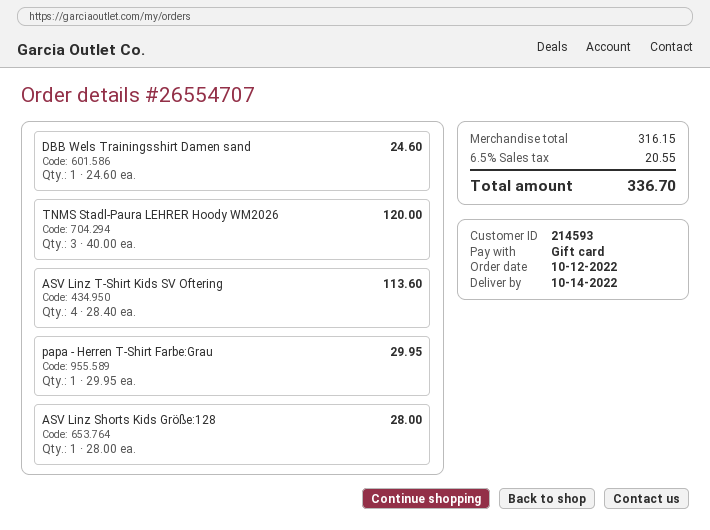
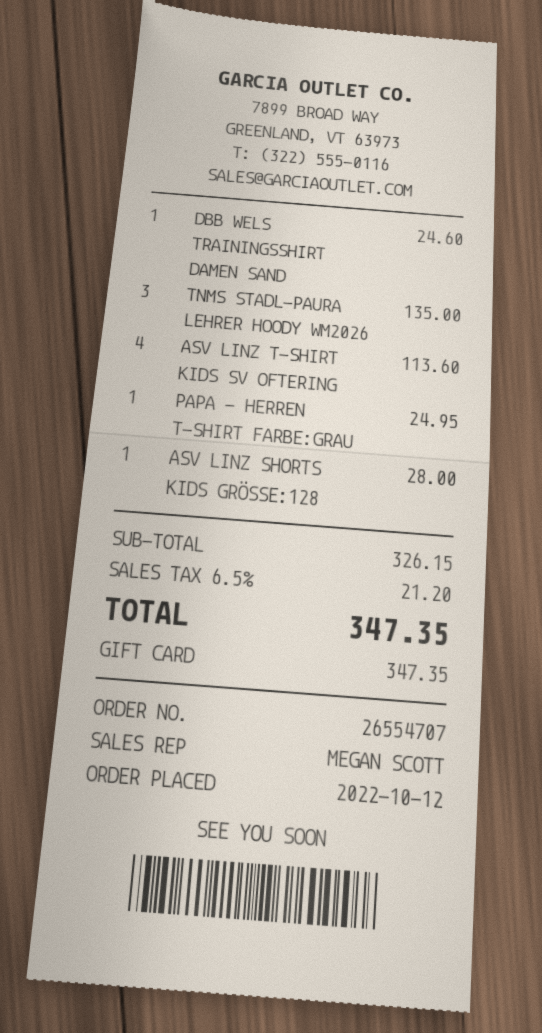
TNMS Stadl-Paura LEHRER Hoody WM2026: 3 for 120.00 -> 3 for 135.00
papa - Herren T-Shirt Farbe:Grau: 1 for 29.95 -> 1 for 24.95
subtotal: 316.15 -> 326.15
tax: 6.5% = 20.55 -> 6.5% = 21.20
total: 336.70 -> 347.35

